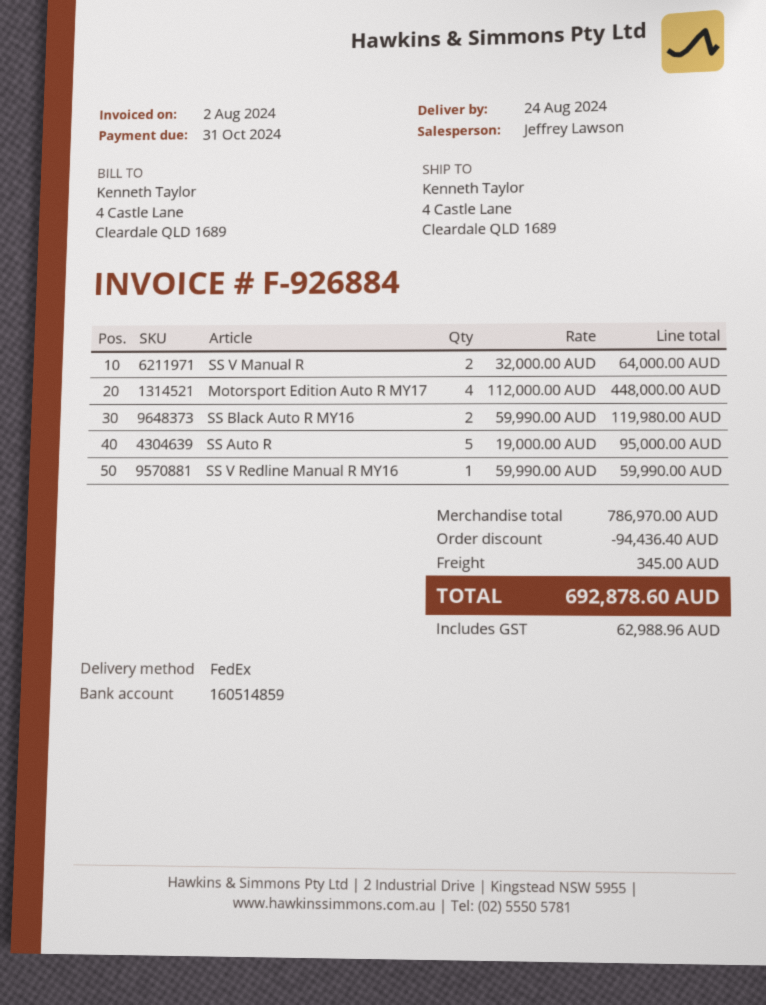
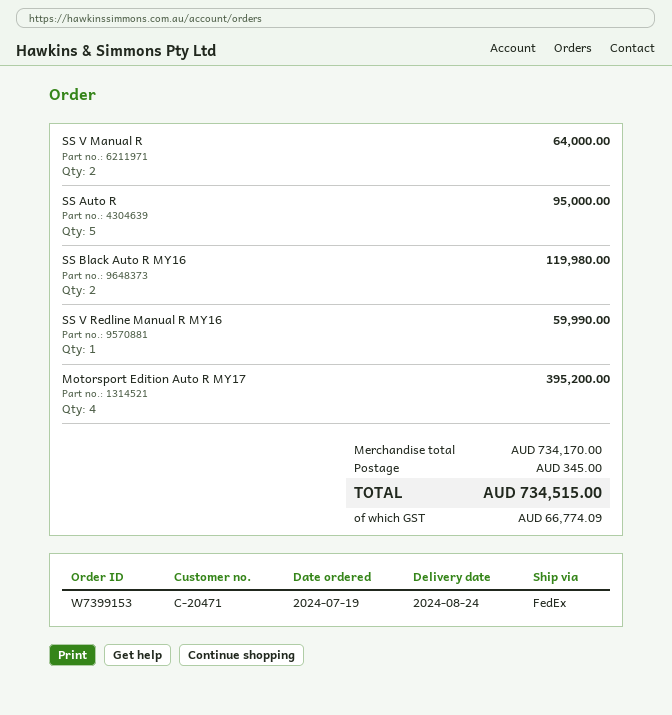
Motorsport Edition Auto R MY17: 4 for 448000.00 -> 4 for 395200.00
subtotal: 786970.00 -> 734170.00
discount: 94436.40 -> none
tax: 62988.96 -> 66774.09
total: 692878.60 -> 734515.00

